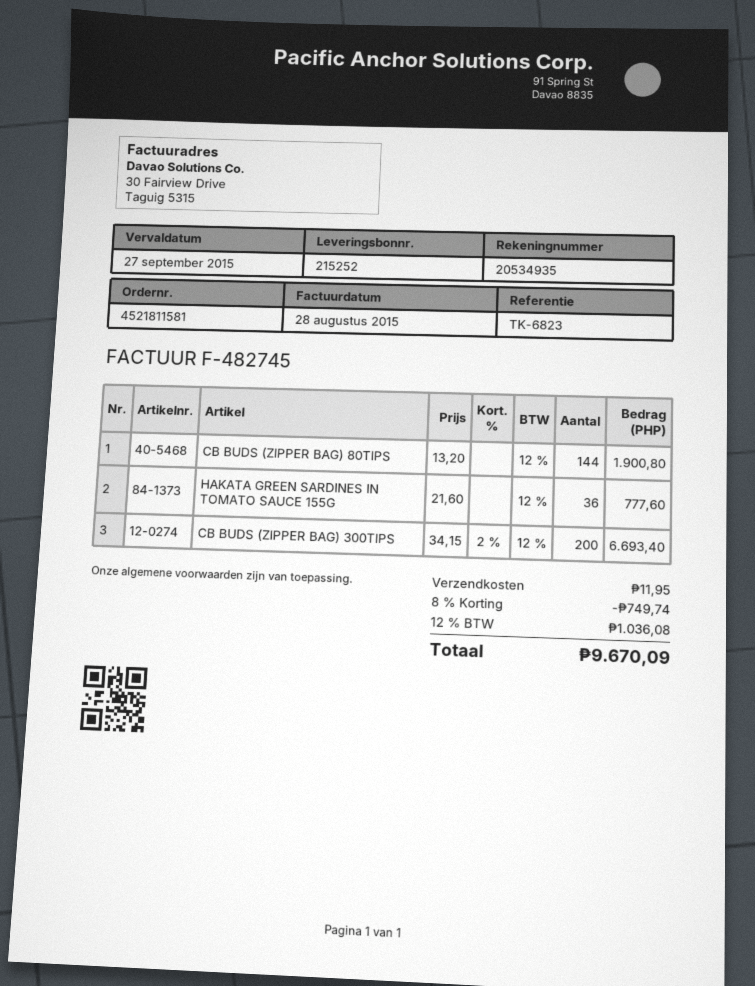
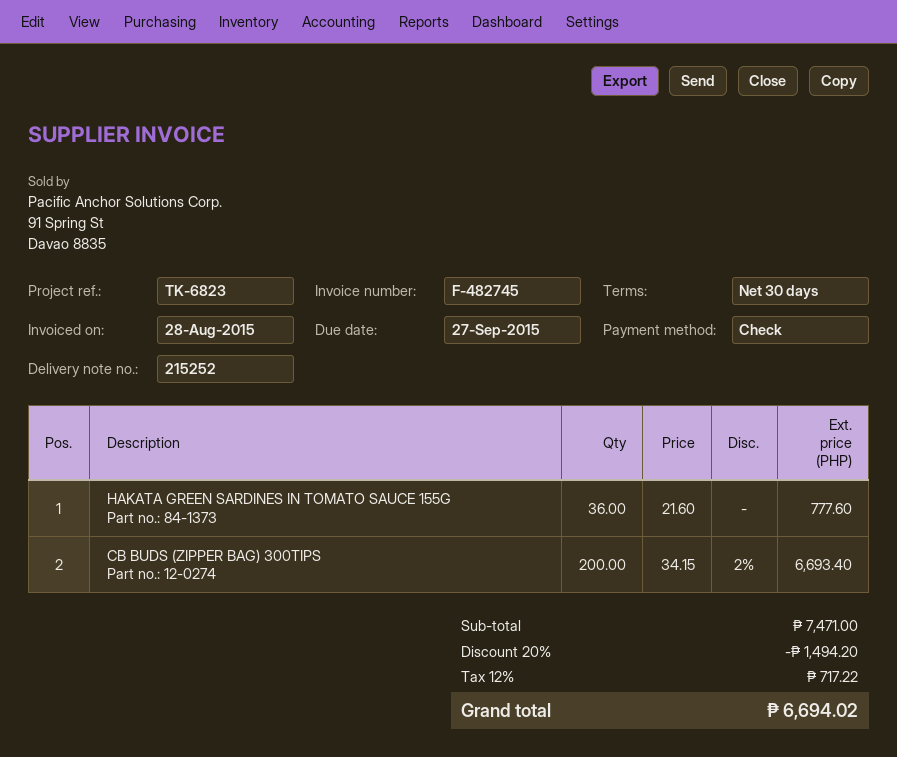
CB BUDS (ZIPPER BAG) 80TIPS: 144 x 13.20 = 1900.80 -> none
discount: 8% = 749.74 -> 20% = 1494.20
shipping: 11.95 -> none
tax: 12% = 1036.08 -> 12% = 717.22
total: 9670.09 -> 6694.02

